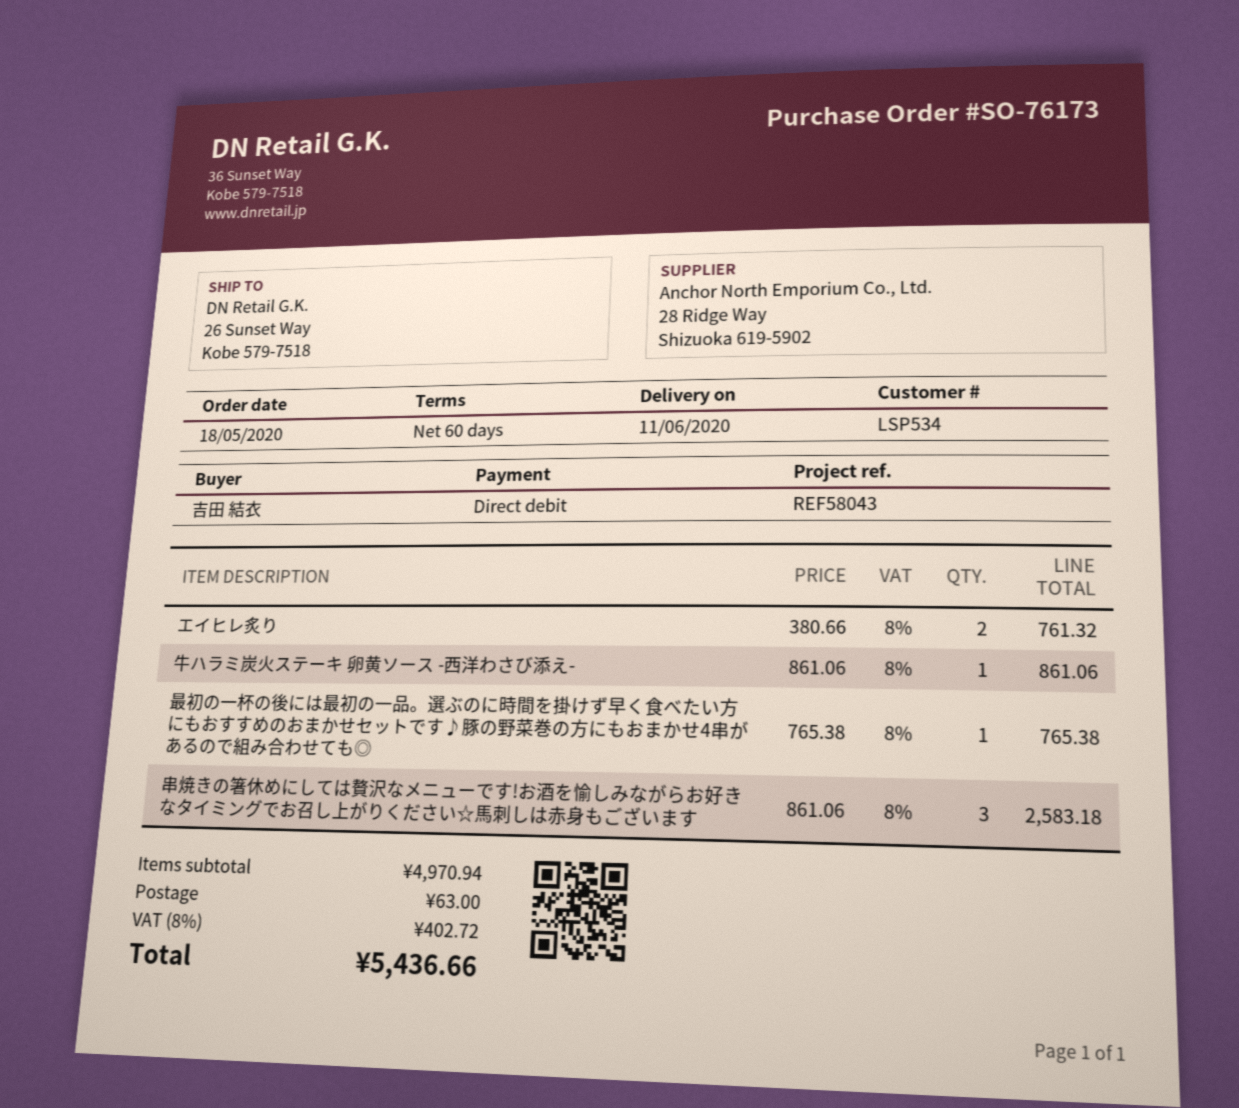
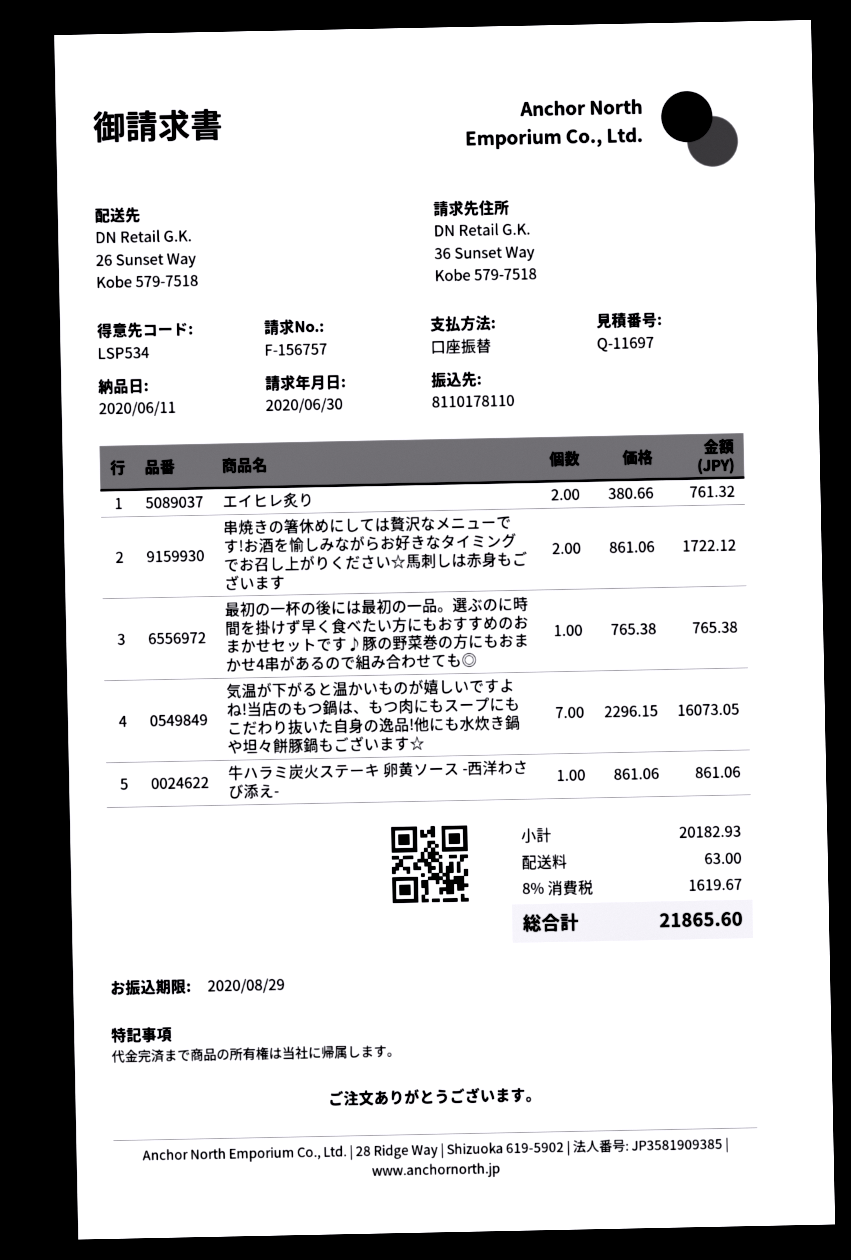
串焼きの箸休めにしては贅沢なメニューです!お酒を愉しみながらお好きなタイミングでお召し上がりください☆馬刺しは赤身もございます: 3 x 861.06 = 2583.18 -> 2 x 861.06 = 1722.12
気温が下がると温かいものが嬉しいですよね!当店のもつ鍋は、もつ肉にもスープにもこだわり抜いた自身の逸品!他にも水炊き鍋や坦々餅豚鍋もございます☆: none -> 7 x 2296.15 = 16073.05
subtotal: 4970.94 -> 20182.93
tax: 8% = 402.72 -> 8% = 1619.67
total: 5436.66 -> 21865.60

